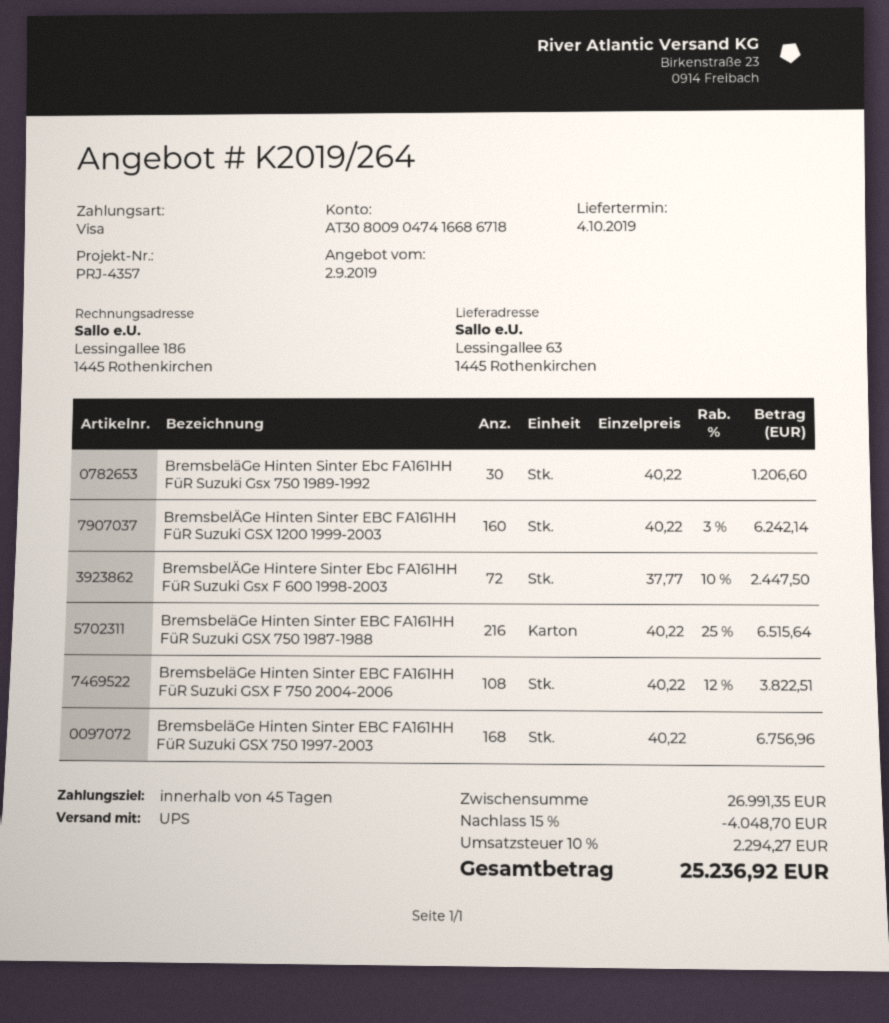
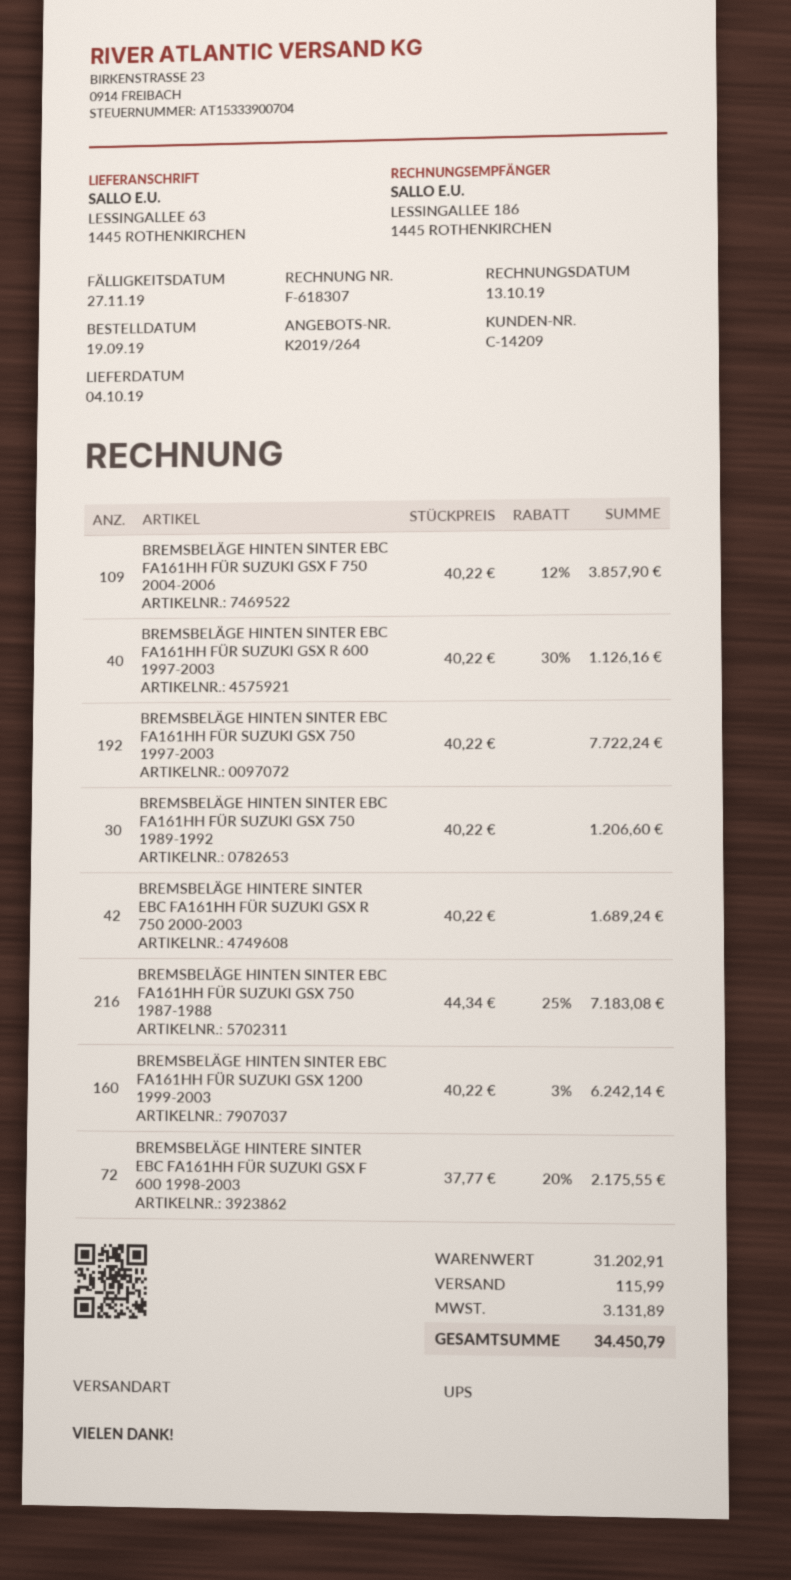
BremsbelÄGe Hintere Sinter Ebc FA161HH FüR Suzuki Gsx F 600 1998-2003: 72 x 37.77 - 10% = 2447.50 -> 72 x 37.77 - 20% = 2175.55
BremsbeläGe Hinten Sinter EBC FA161HH FüR Suzuki GSX 750 1987-1988: 216 x 40.22 - 25% = 6515.64 -> 216 x 44.34 - 25% = 7183.08
BremsbeläGe Hinten Sinter EBC FA161HH FüR Suzuki GSX F 750 2004-2006: 108 x 40.22 - 12% = 3822.51 -> 109 x 40.22 - 12% = 3857.90
BremsbeläGe Hinten Sinter EBC FA161HH FüR Suzuki GSX 750 1997-2003: 168 x 40.22 = 6756.96 -> 192 x 40.22 = 7722.24
BREMSBELÄGE HINTEN SINTER EBC FA161HH FÜR SUZUKI GSX R 600 1997-2003: none -> 40 x 40.22 - 30% = 1126.16
BREMSBELÄGE HINTERE SINTER EBC FA161HH FÜR SUZUKI GSX R 750 2000-2003: none -> 42 x 40.22 = 1689.24
subtotal: 26991.35 -> 31202.91
discount: 15% = 4048.70 -> none
shipping: none -> 115.99
tax: 2294.27 -> 3131.89
total: 25236.92 -> 34450.79

